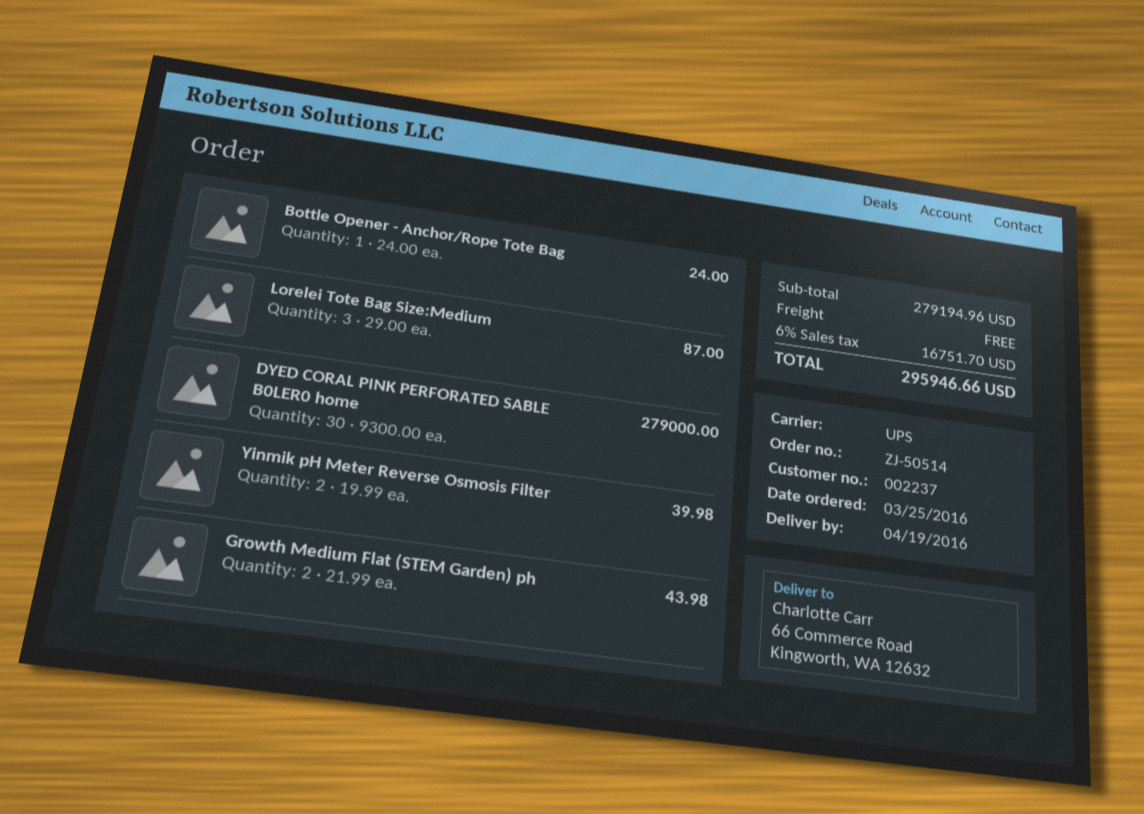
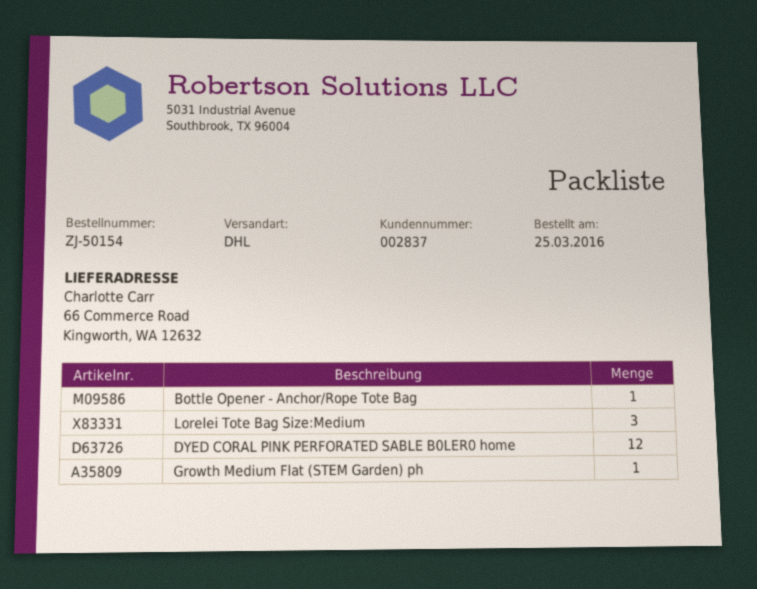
order number: ZJ-50514 -> ZJ-50154
customer number: 002237 -> 002837
shipping method: UPS -> DHL
DYED CORAL PINK PERFORATED SABLE B0LER0 home: 30 -> 12
Yinmik pH Meter Reverse Osmosis Filter: 2 -> none
Growth Medium Flat (STEM Garden) ph: 2 -> 1

